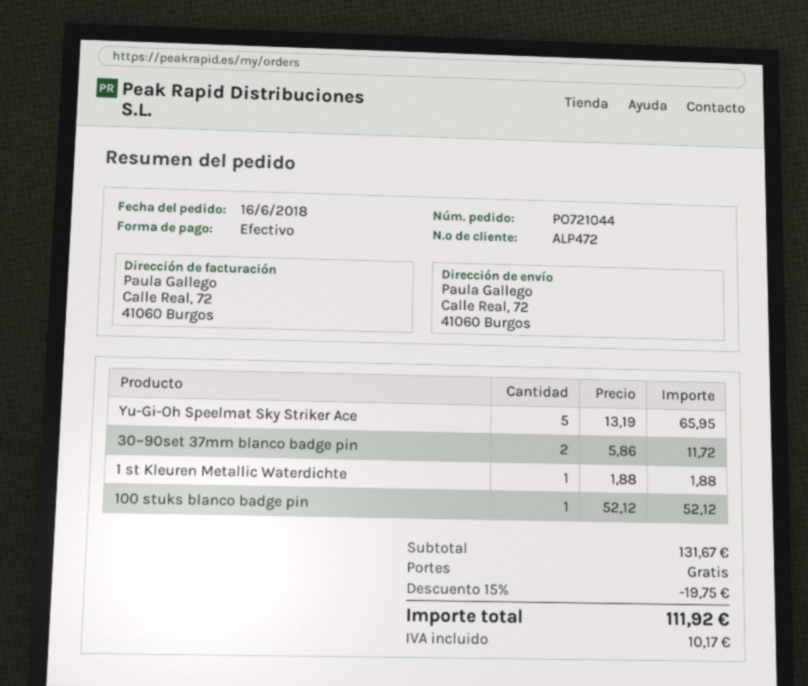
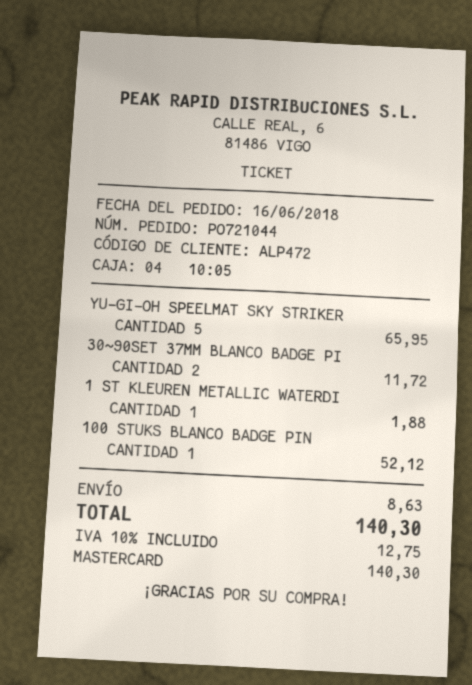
payment method: cash -> Mastercard
discount: 15% = 19.75 -> none
shipping: 0.00 -> 8.63
tax: 10.17 -> 12.75
total: 111.92 -> 140.30

